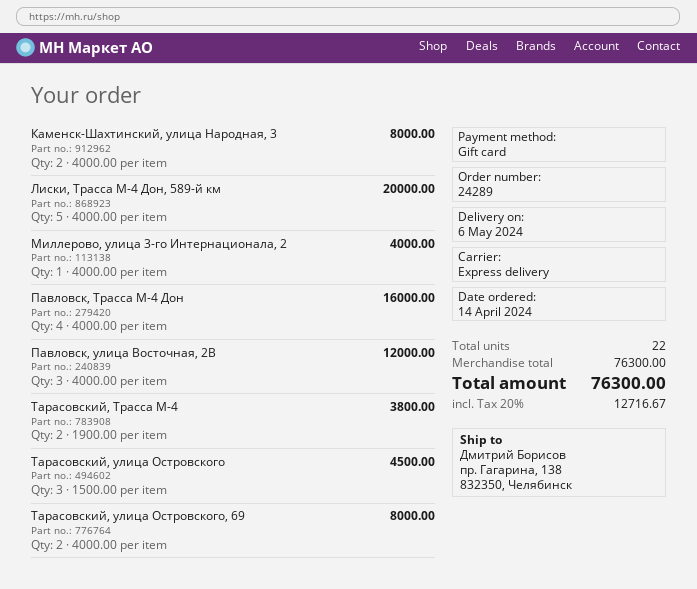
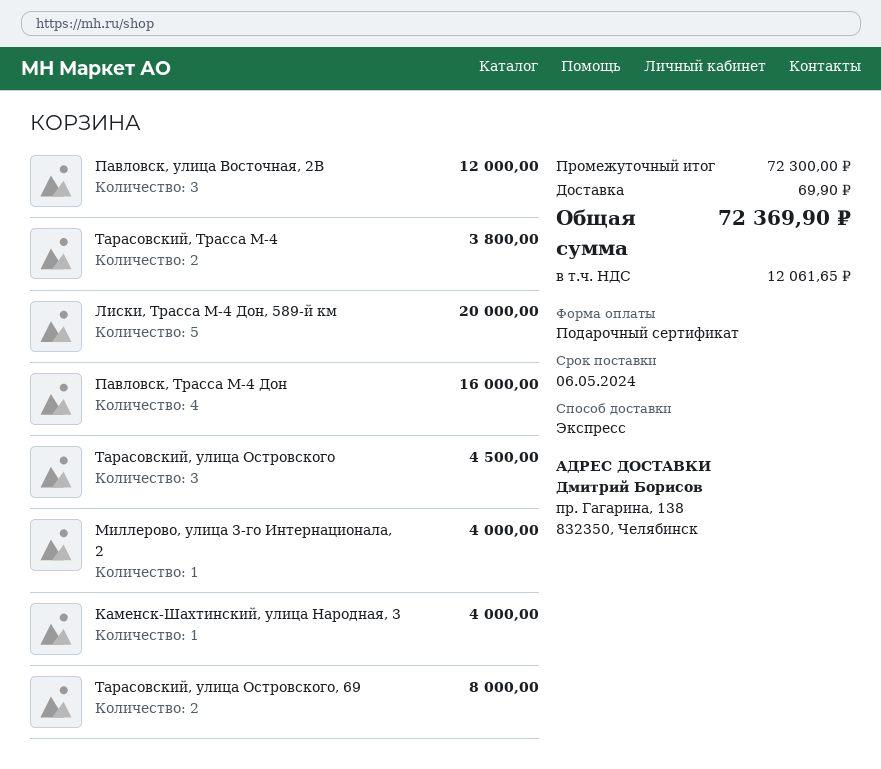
Каменск-Шахтинский, улица Народная, 3: 2 for 8000.00 -> 1 for 4000.00
subtotal: 76300.00 -> 72300.00
shipping: none -> 69.90
tax: 12716.67 -> 12061.65
total: 76300.00 -> 72369.90

